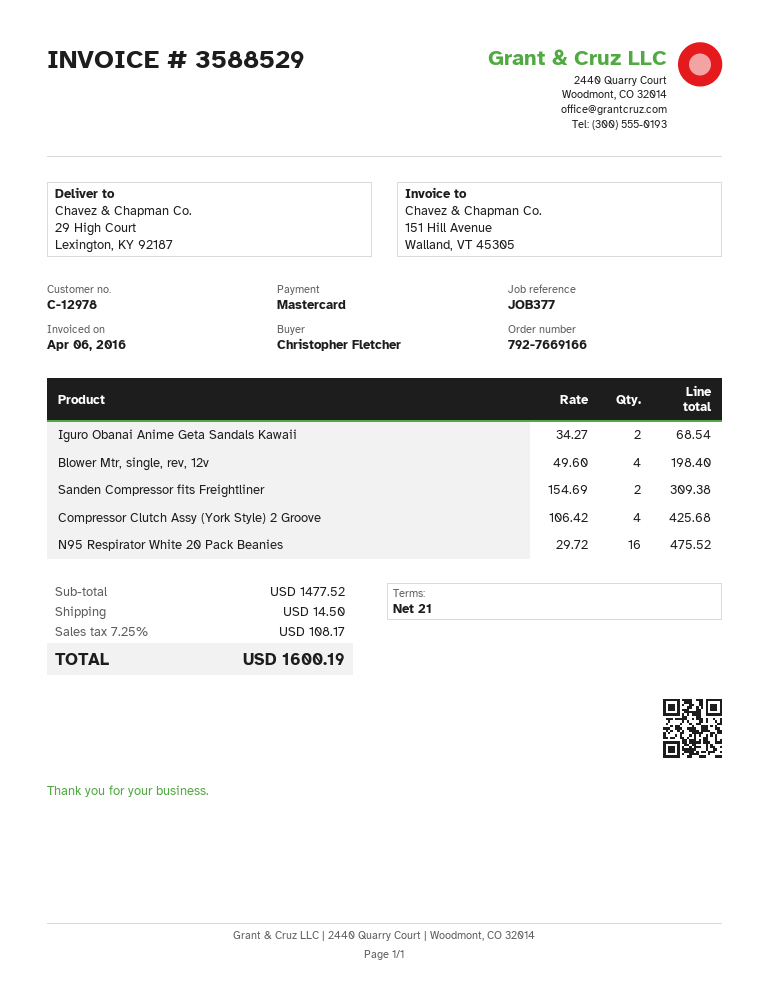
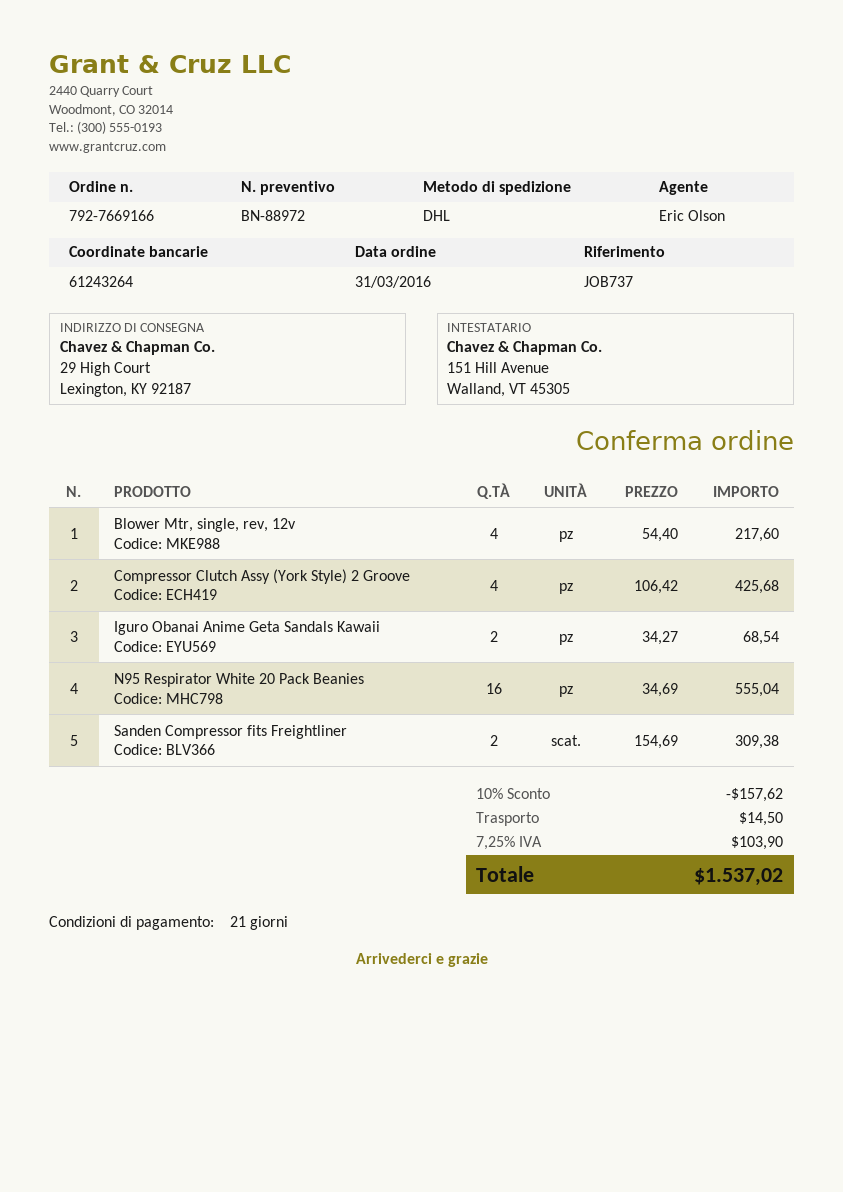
reference: JOB377 -> JOB737
Blower Mtr, single, rev, 12v: 4 x 49.60 = 198.40 -> 4 x 54.40 = 217.60
N95 Respirator White 20 Pack Beanies: 16 x 29.72 = 475.52 -> 16 x 34.69 = 555.04
discount: none -> 10% = 157.62
tax: 7.25% = 108.17 -> 7.25% = 103.90
total: 1600.19 -> 1537.02

